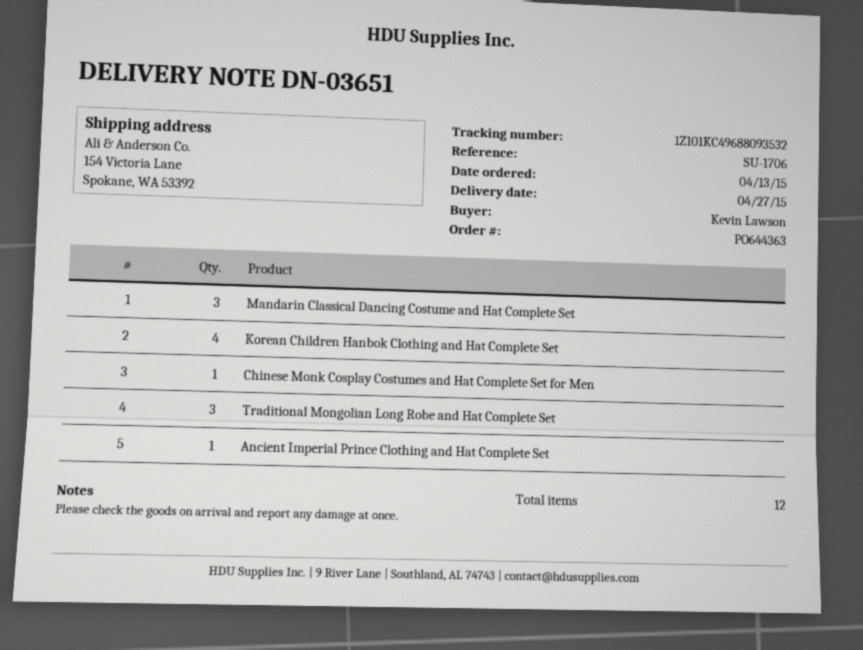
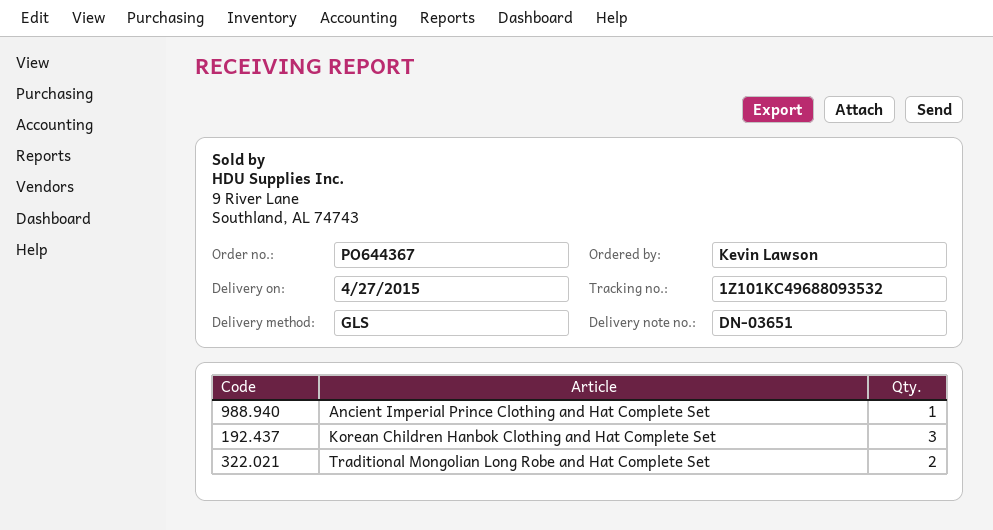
order number: PO644363 -> PO644367
Mandarin Classical Dancing Costume and Hat Complete Set: 3 -> none
Korean Children Hanbok Clothing and Hat Complete Set: 4 -> 3
Chinese Monk Cosplay Costumes and Hat Complete Set for Men: 1 -> none
Traditional Mongolian Long Robe and Hat Complete Set: 3 -> 2

